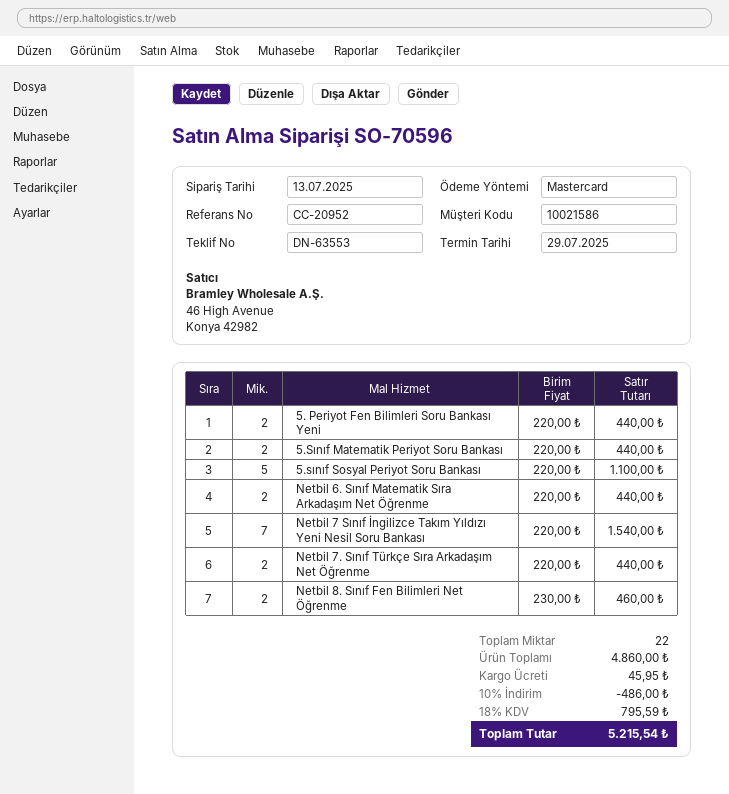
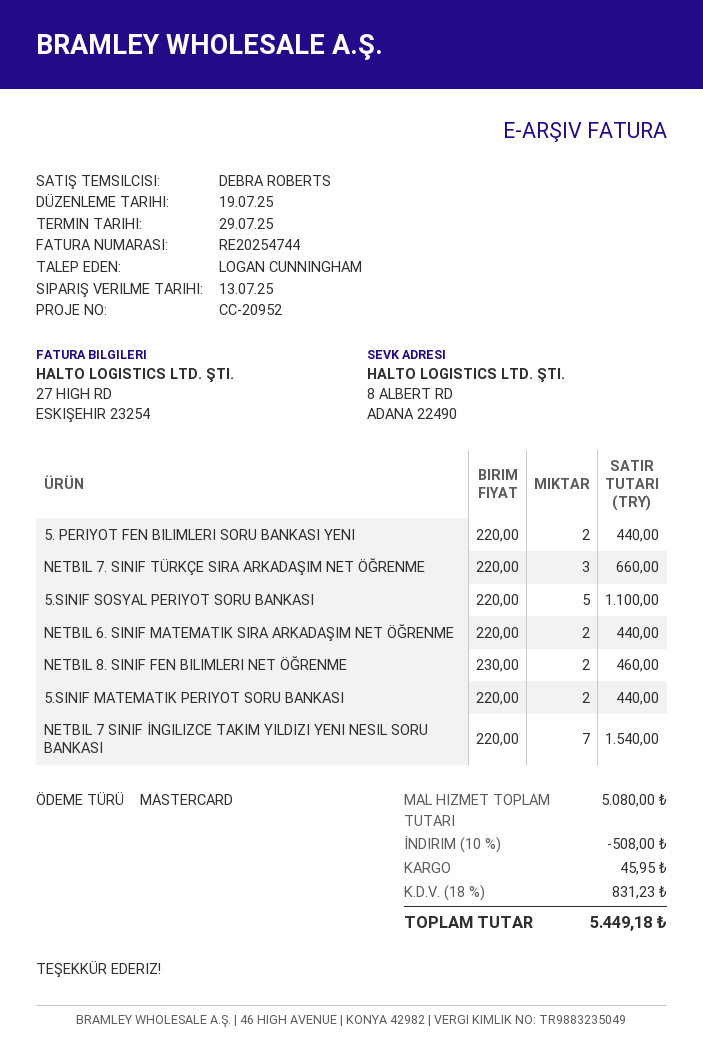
Netbil 7. Sınıf Türkçe Sıra Arkadaşım Net Öğrenme: 2 x 220.00 = 440.00 -> 3 x 220.00 = 660.00
subtotal: 4860.00 -> 5080.00
discount: 10% = 486.00 -> 10% = 508.00
tax: 18% = 795.59 -> 18% = 831.23
total: 5215.54 -> 5449.18

